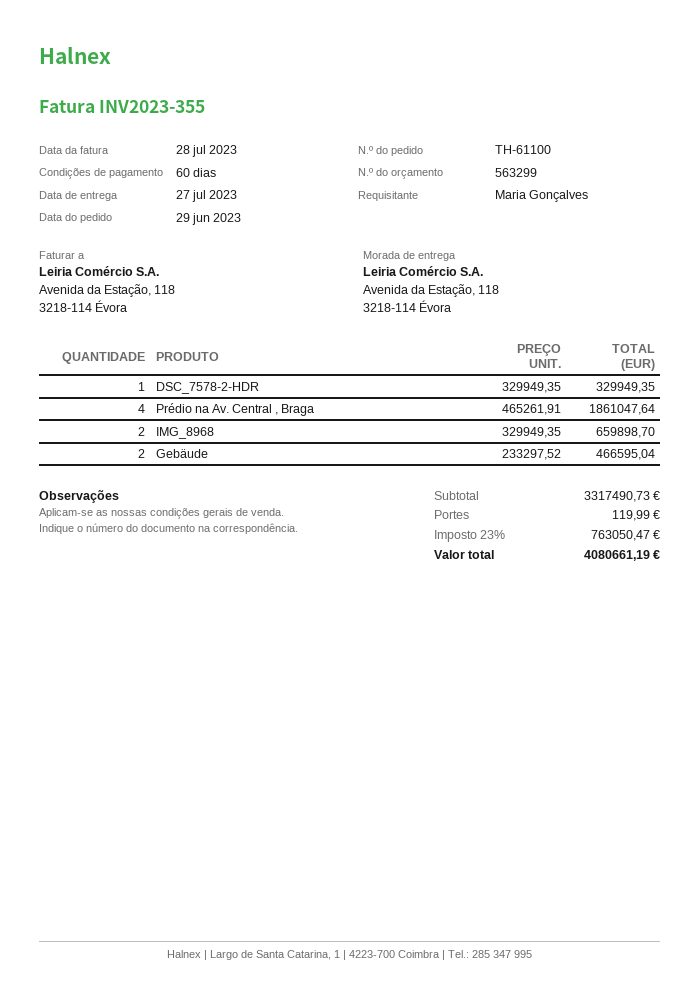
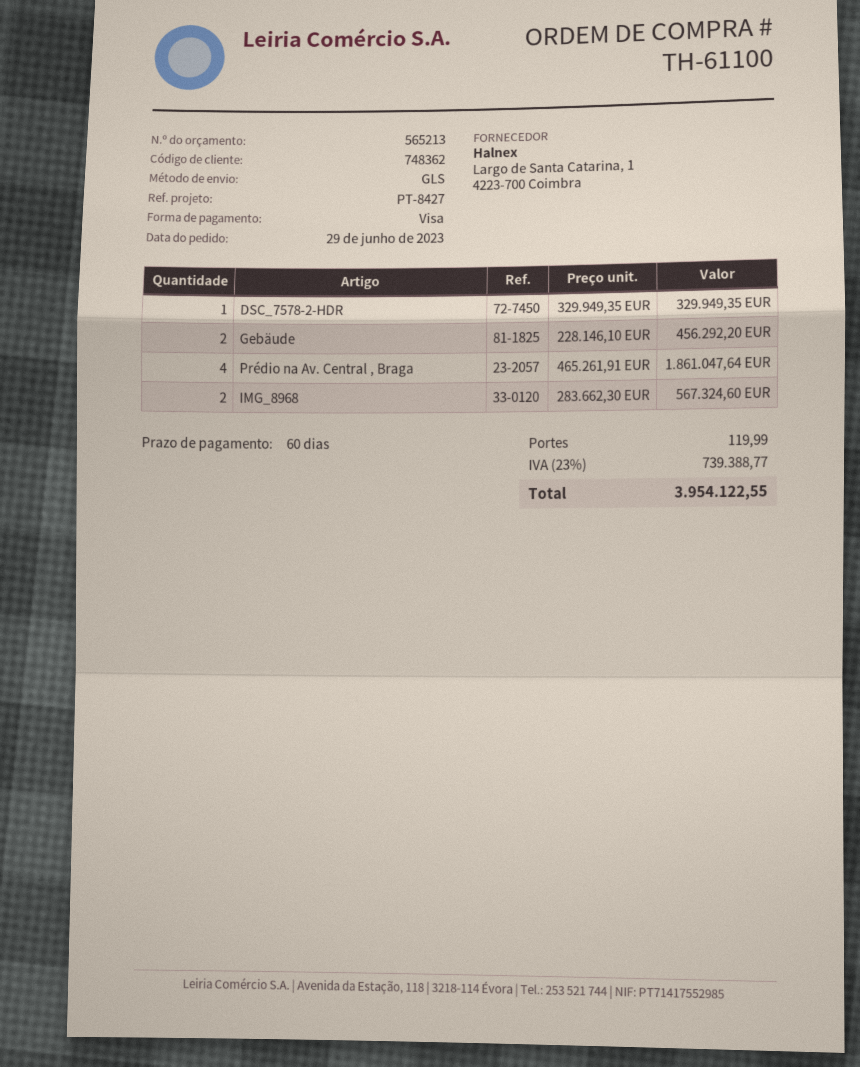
quote number: 563299 -> 565213
IMG_8968: 2 x 329949.35 = 659898.70 -> 2 x 283662.30 = 567324.60
Gebäude: 2 x 233297.52 = 466595.04 -> 2 x 228146.10 = 456292.20
tax: 23% = 763050.47 -> 23% = 739388.77
total: 4080661.19 -> 3954122.55

